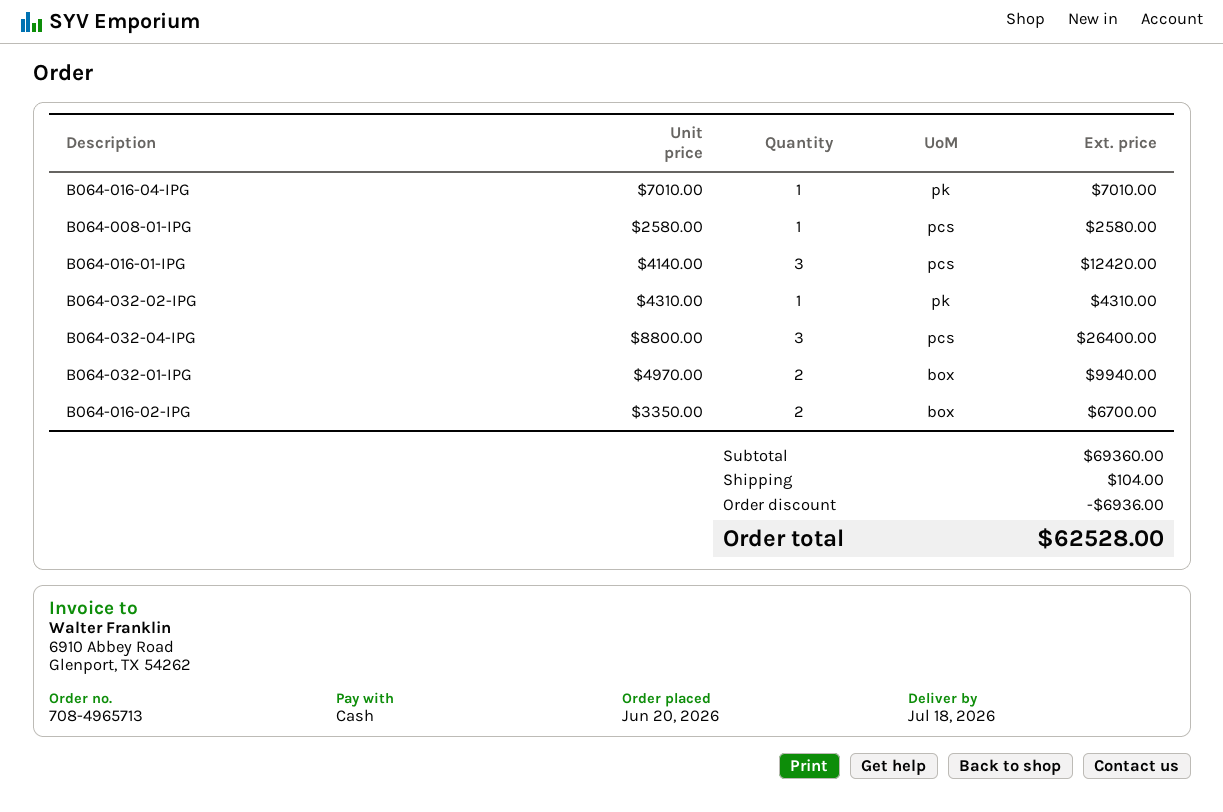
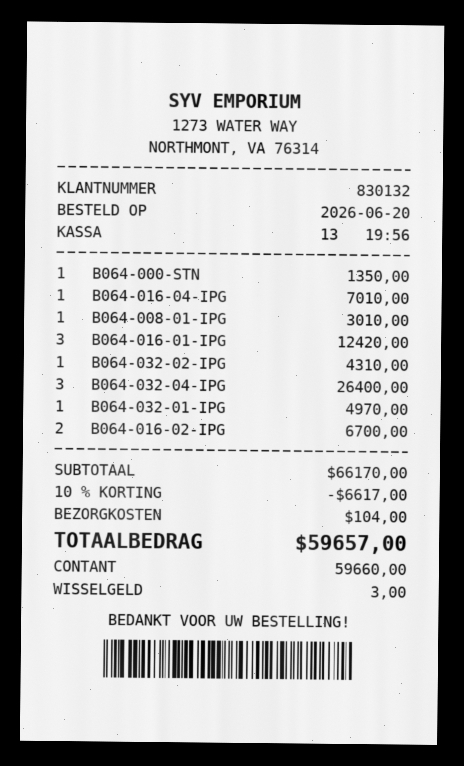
B064-008-01-IPG: 1 for 2580.00 -> 1 for 3010.00
B064-032-01-IPG: 2 for 9940.00 -> 1 for 4970.00
B064-000-STN: none -> 1 for 1350.00
subtotal: 69360.00 -> 66170.00
discount: 6936.00 -> 6617.00
total: 62528.00 -> 59657.00

